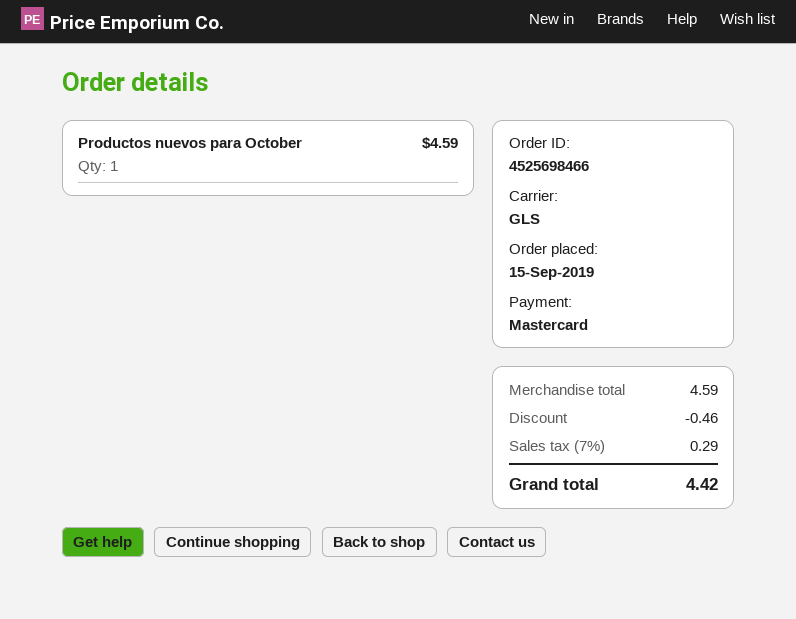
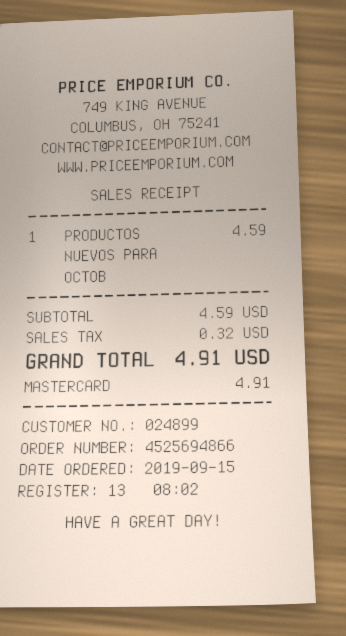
order number: 4525698466 -> 4525694866
discount: 0.46 -> none
tax: 0.29 -> 0.32
total: 4.42 -> 4.91

